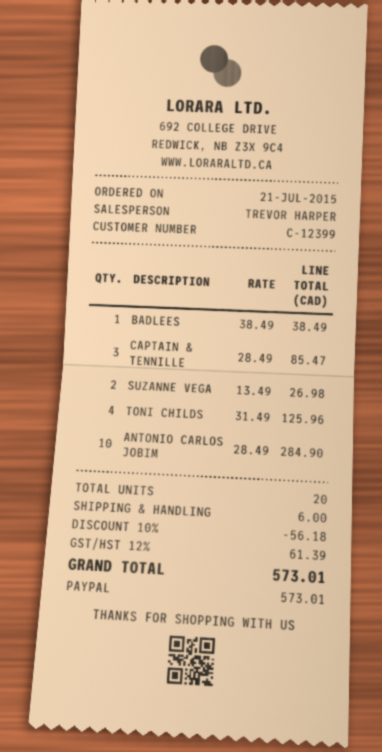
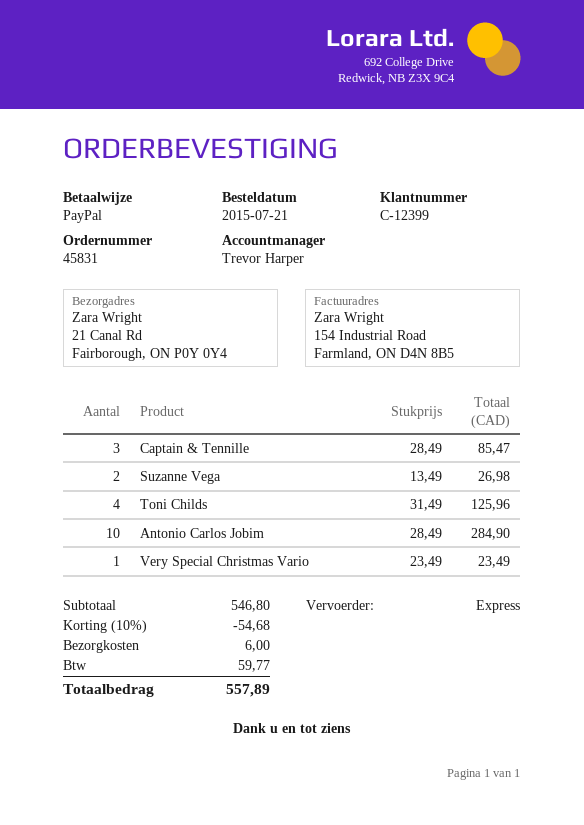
BADLEES: 1 x 38.49 = 38.49 -> none
Very Special Christmas Vario: none -> 1 x 23.49 = 23.49
discount: 10% = 56.18 -> 10% = 54.68
tax: 61.39 -> 59.77
total: 573.01 -> 557.89

